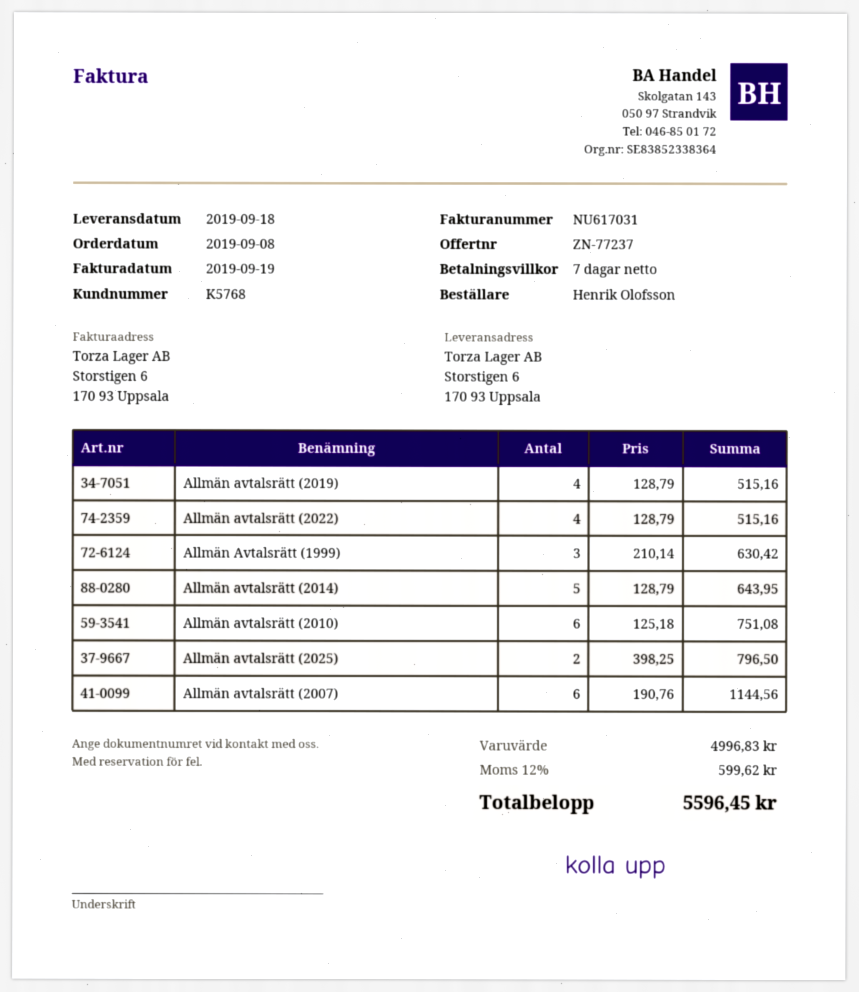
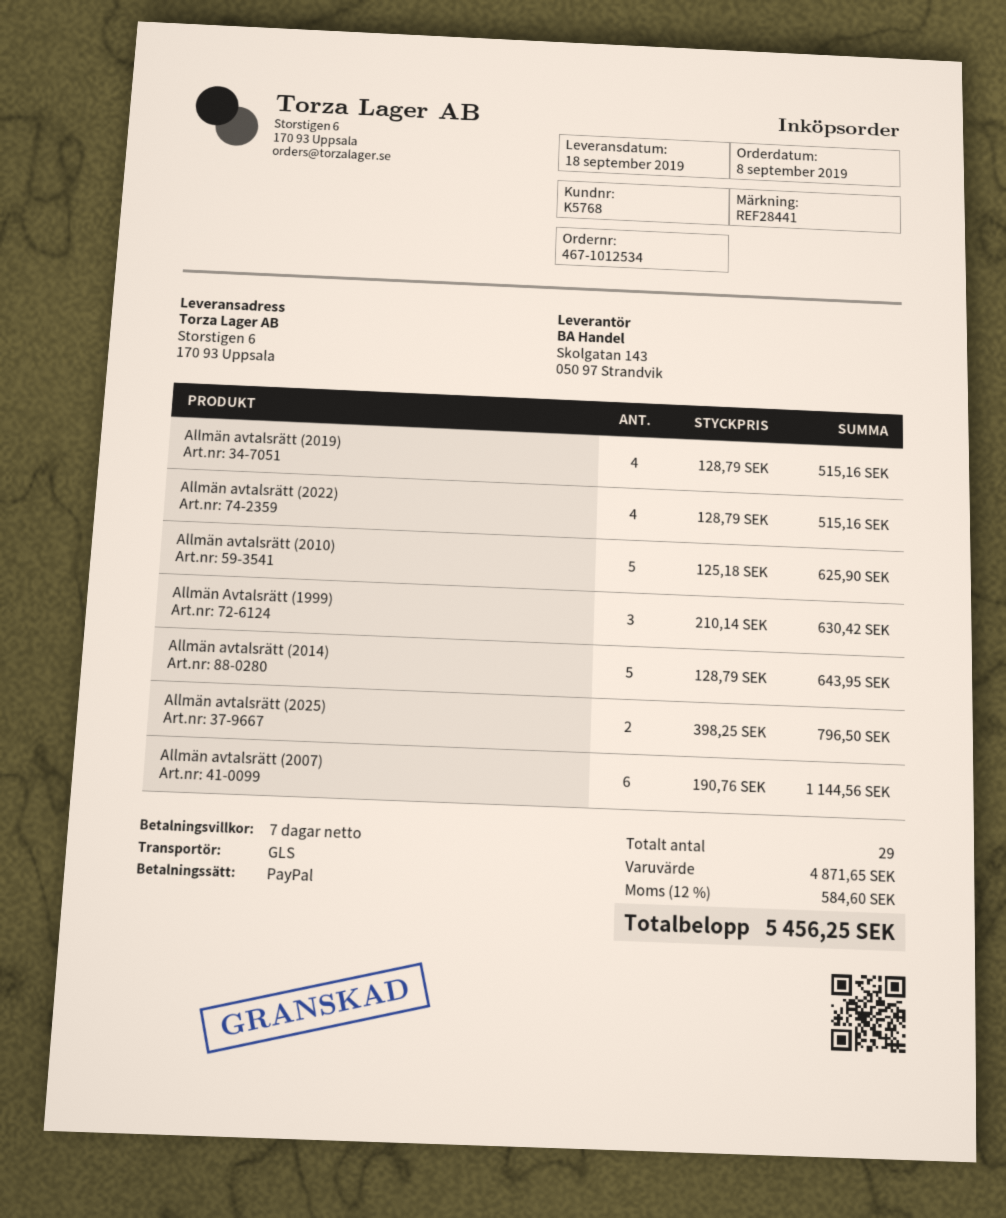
Allmän avtalsrätt (2010): 6 x 125.18 = 751.08 -> 5 x 125.18 = 625.90
subtotal: 4996.83 -> 4871.65
tax: 12% = 599.62 -> 12% = 584.60
total: 5596.45 -> 5456.25

